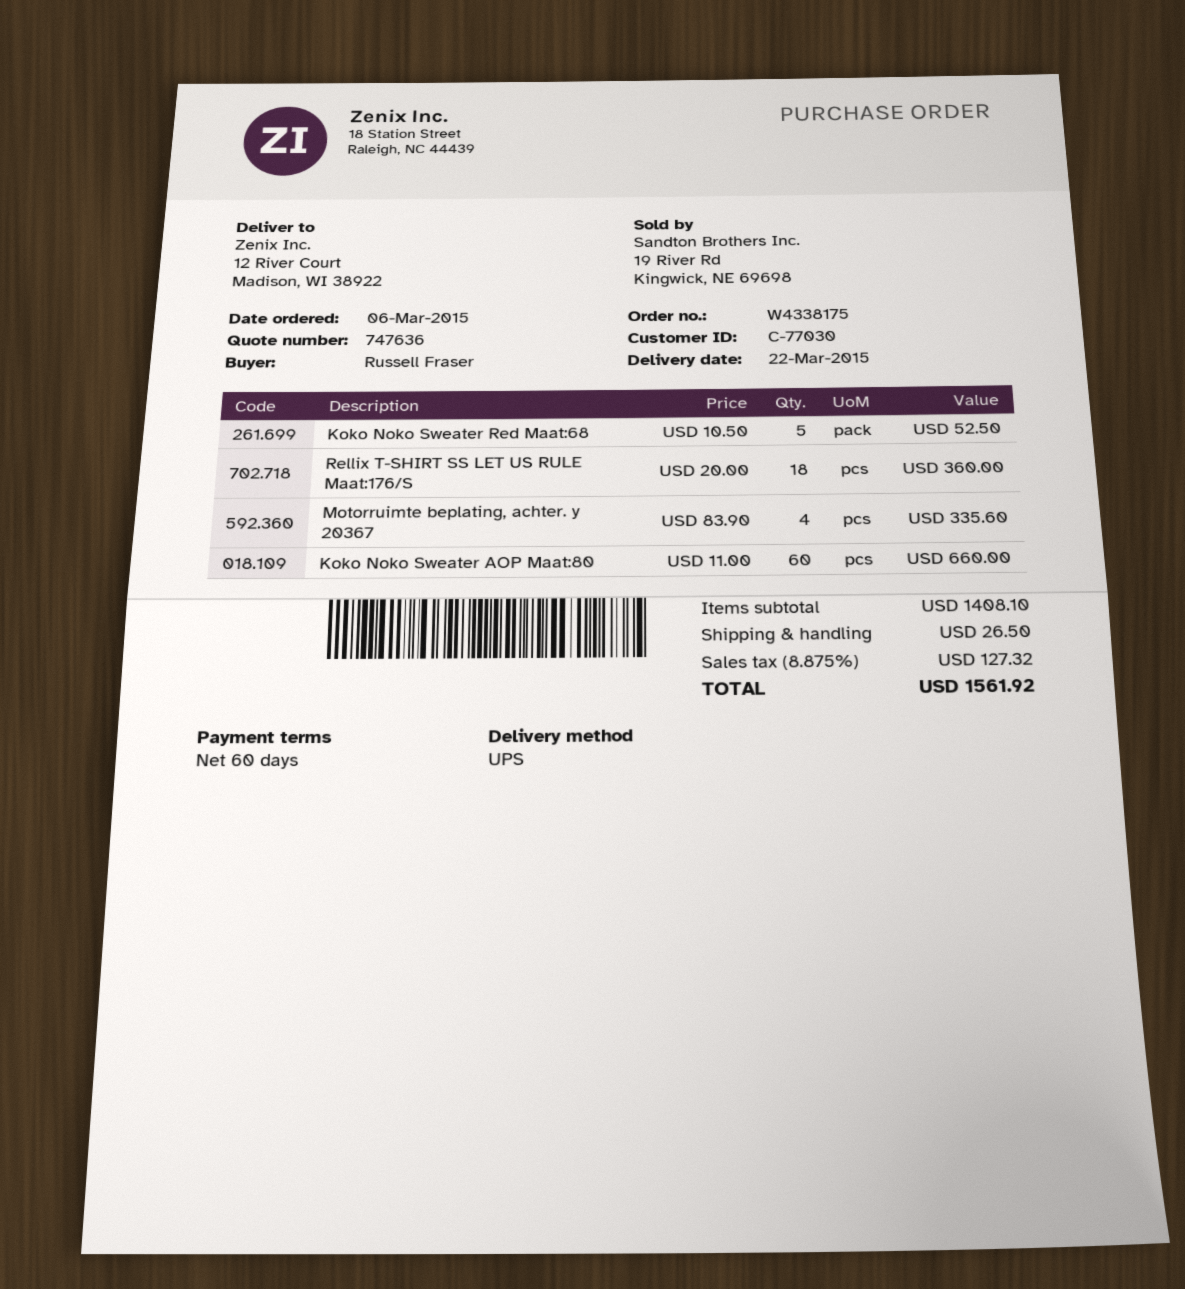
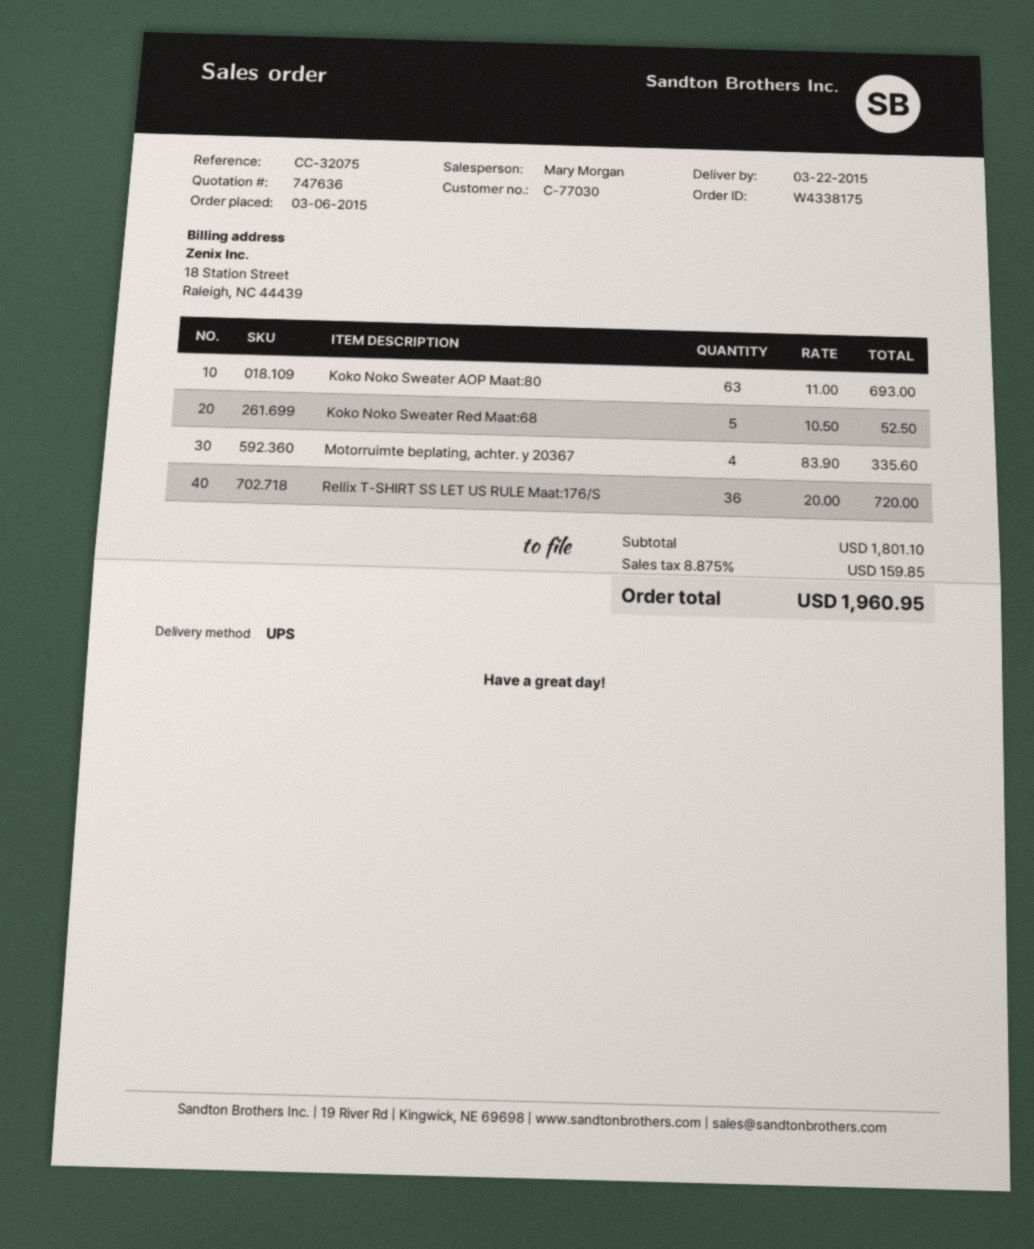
Rellix T-SHIRT SS LET US RULE Maat:176/S: 18 x 20.00 = 360.00 -> 36 x 20.00 = 720.00
Koko Noko Sweater AOP Maat:80: 60 x 11.00 = 660.00 -> 63 x 11.00 = 693.00
subtotal: 1408.10 -> 1801.10
shipping: 26.50 -> none
tax: 8.875% = 127.32 -> 8.875% = 159.85
total: 1561.92 -> 1960.95

